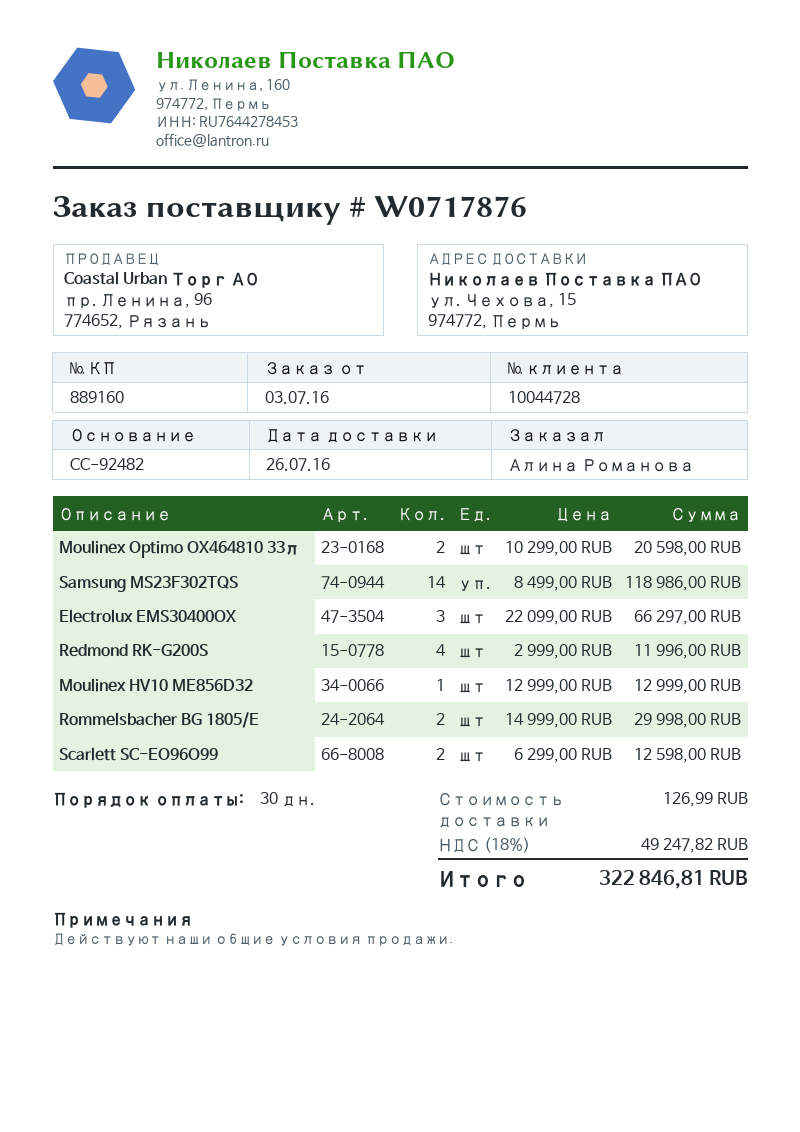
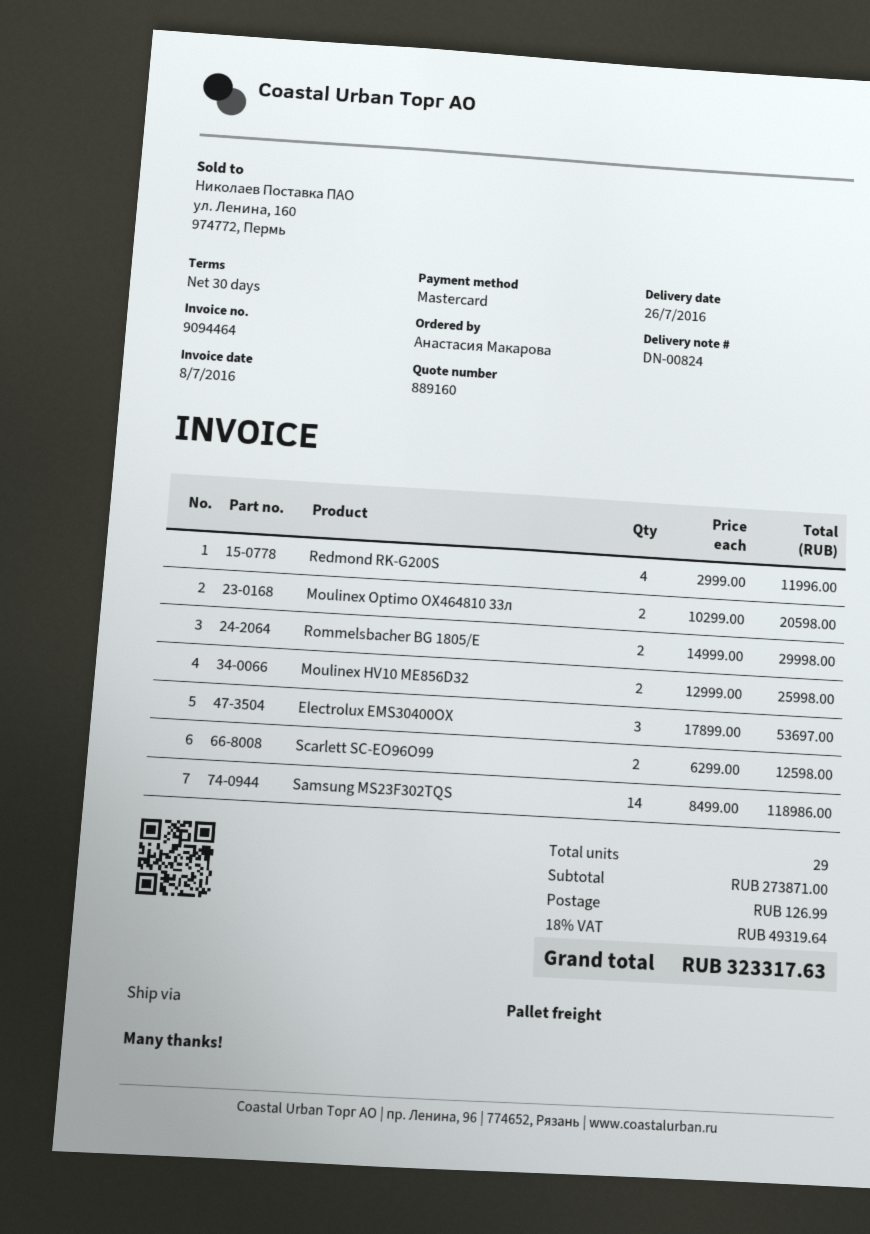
ordered by: Алина Романова -> Анастасия Макарова
Electrolux EMS30400OX: 3 x 22099.00 = 66297.00 -> 3 x 17899.00 = 53697.00
Moulinex HV10 ME856D32: 1 x 12999.00 = 12999.00 -> 2 x 12999.00 = 25998.00
tax: 18% = 49247.82 -> 18% = 49319.64
total: 322846.81 -> 323317.63

